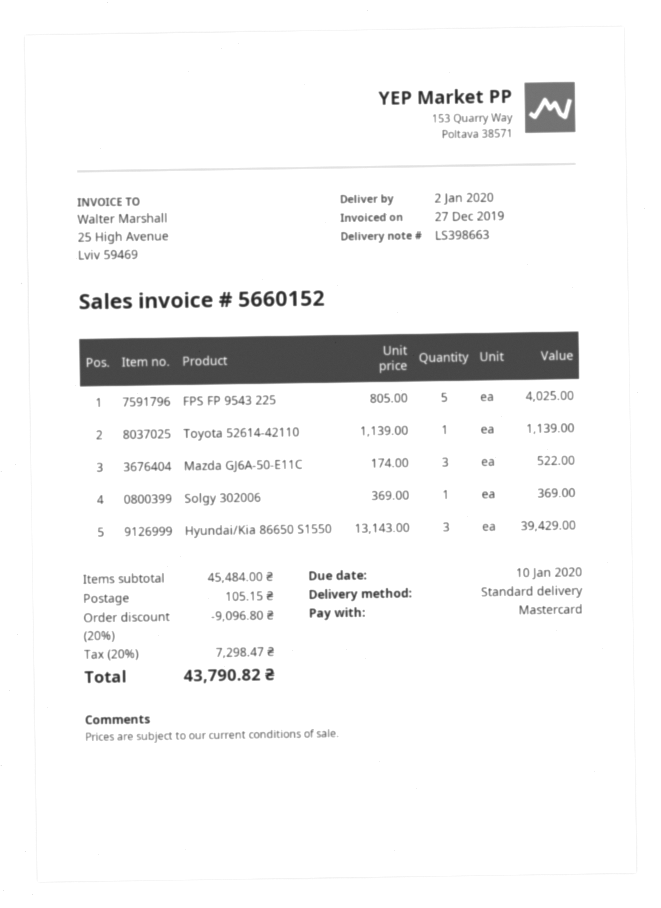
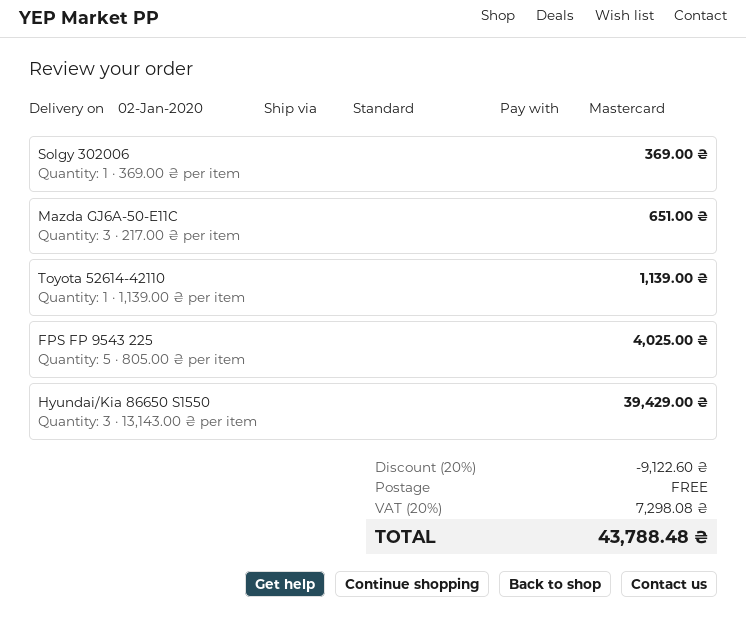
Mazda GJ6A-50-E11C: 3 x 174.00 = 522.00 -> 3 x 217.00 = 651.00
discount: 20% = 9096.80 -> 20% = 9122.60
shipping: 105.15 -> 0.00
tax: 20% = 7298.47 -> 20% = 7298.08
total: 43790.82 -> 43788.48

